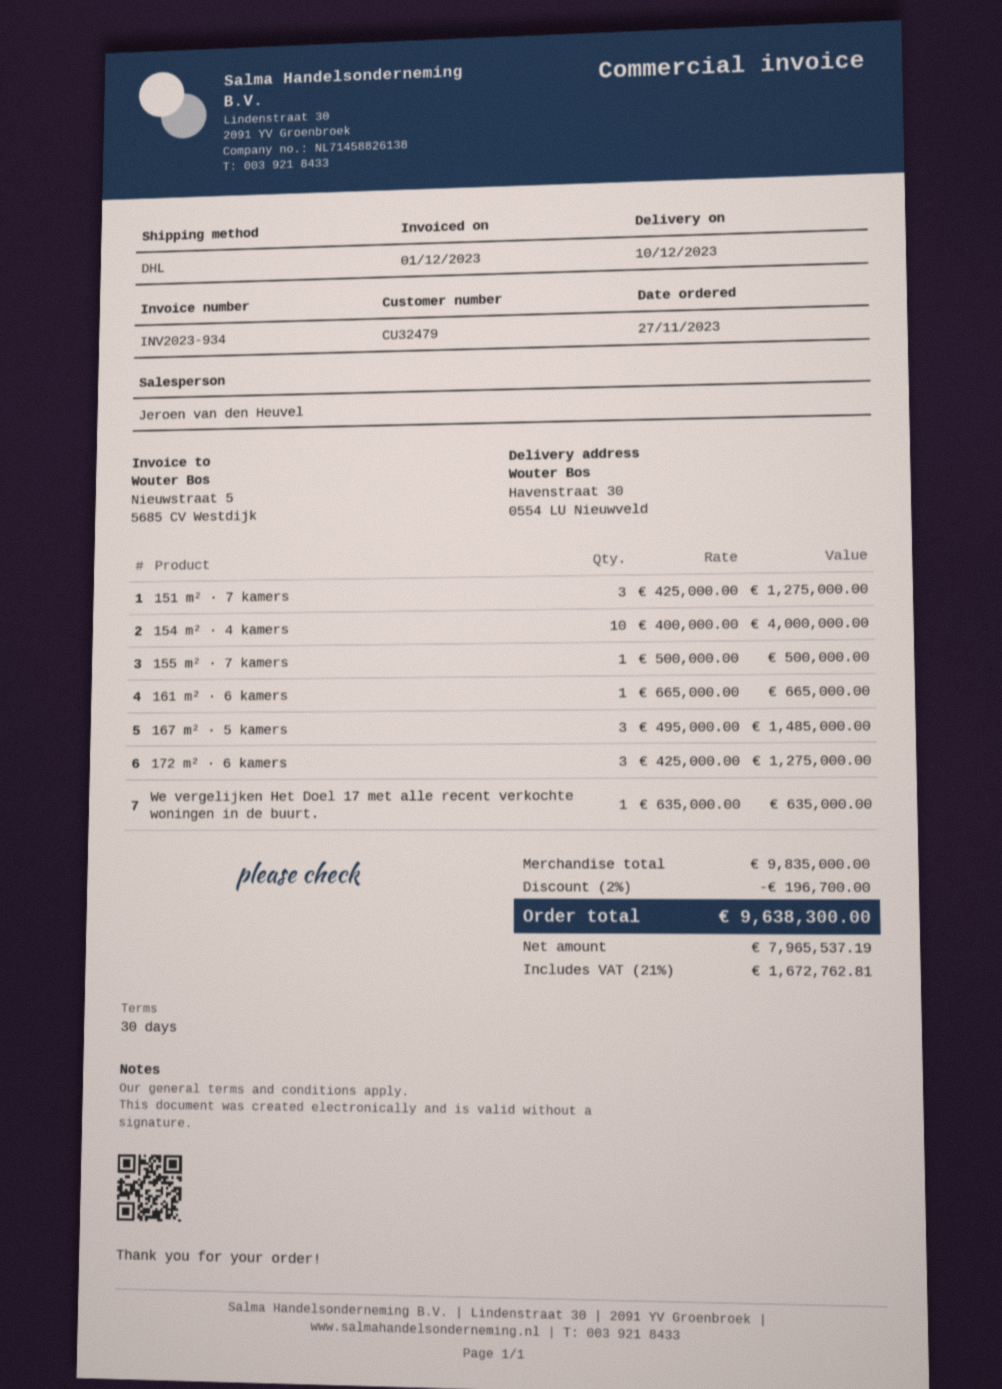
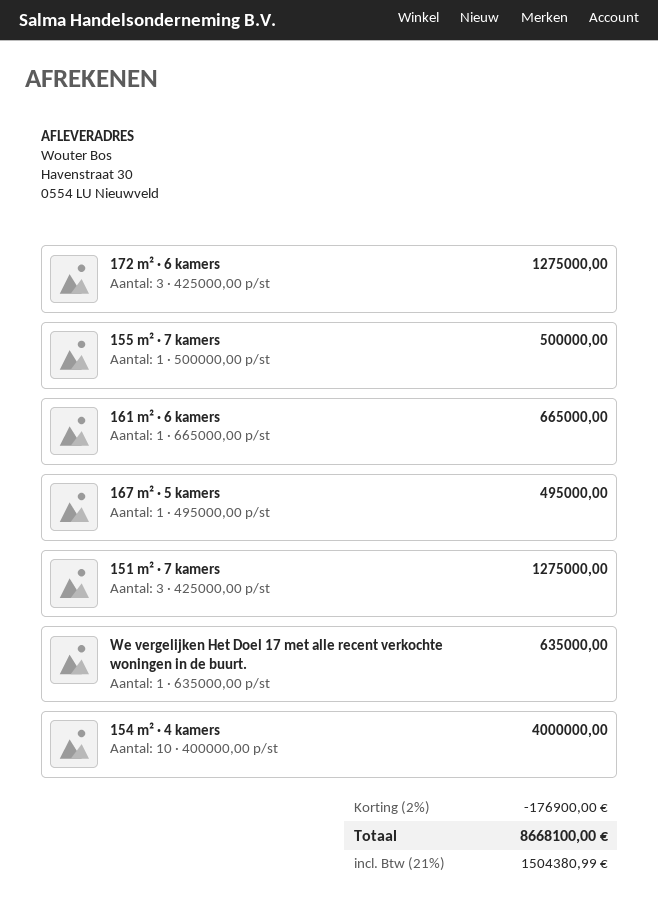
167 m² · 5 kamers: 3 x 495000.00 = 1485000.00 -> 1 x 495000.00 = 495000.00
discount: 2% = 196700.00 -> 2% = 176900.00
tax: 21% = 1672762.81 -> 21% = 1504380.99
total: 9638300.00 -> 8668100.00

